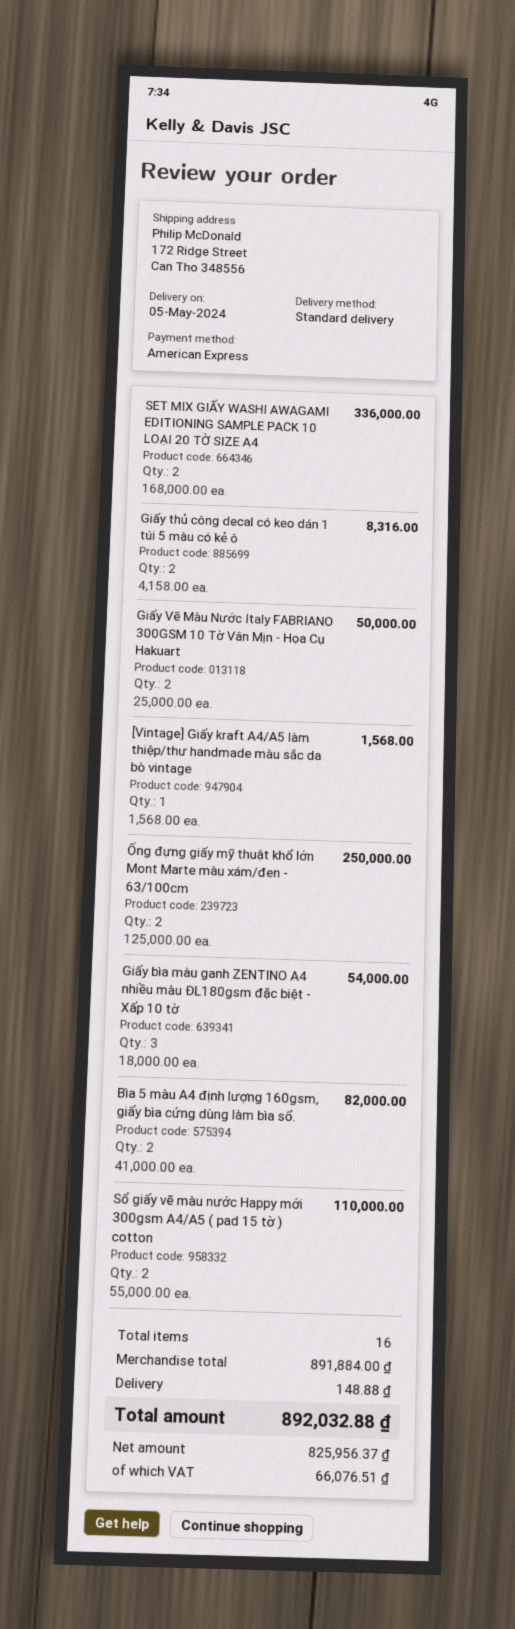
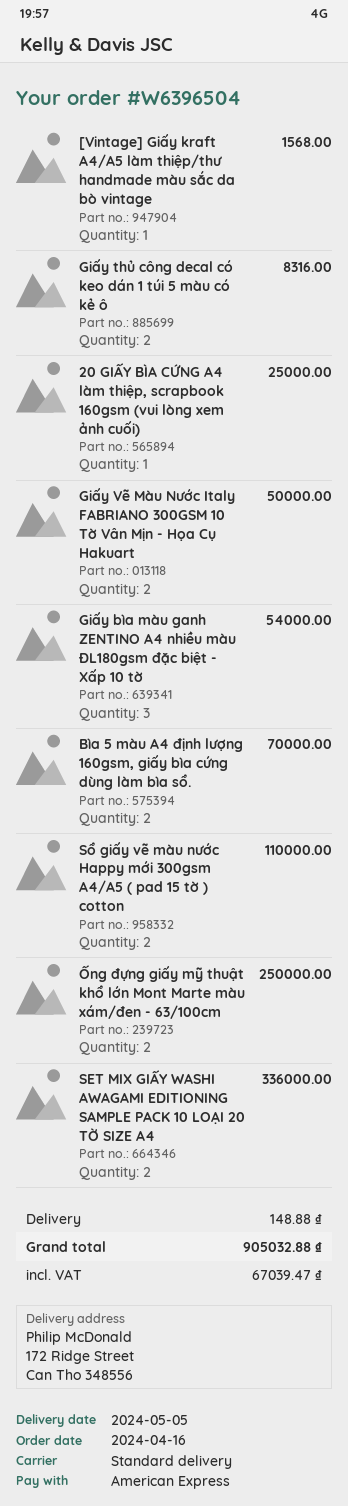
Bìa 5 màu A4 định lượng 160gsm, giấy bìa cứng dùng làm bìa sổ.: 2 for 82000.00 -> 2 for 70000.00
20 GIẤY BÌA CỨNG A4 làm thiệp, scrapbook 160gsm (vui lòng xem ảnh cuối): none -> 1 for 25000.00
tax: 66076.51 -> 67039.47
total: 892032.88 -> 905032.88

